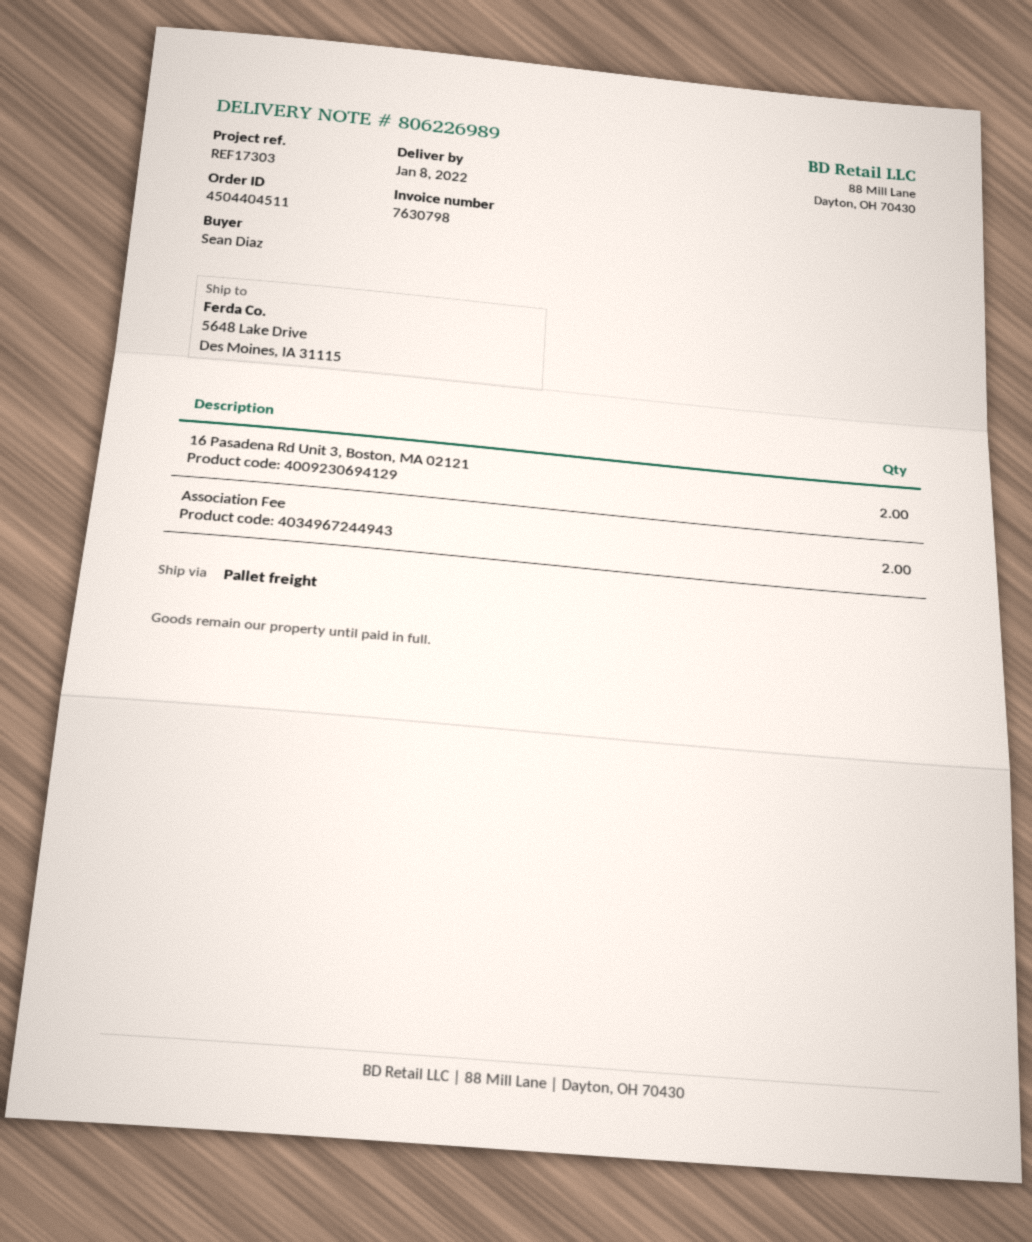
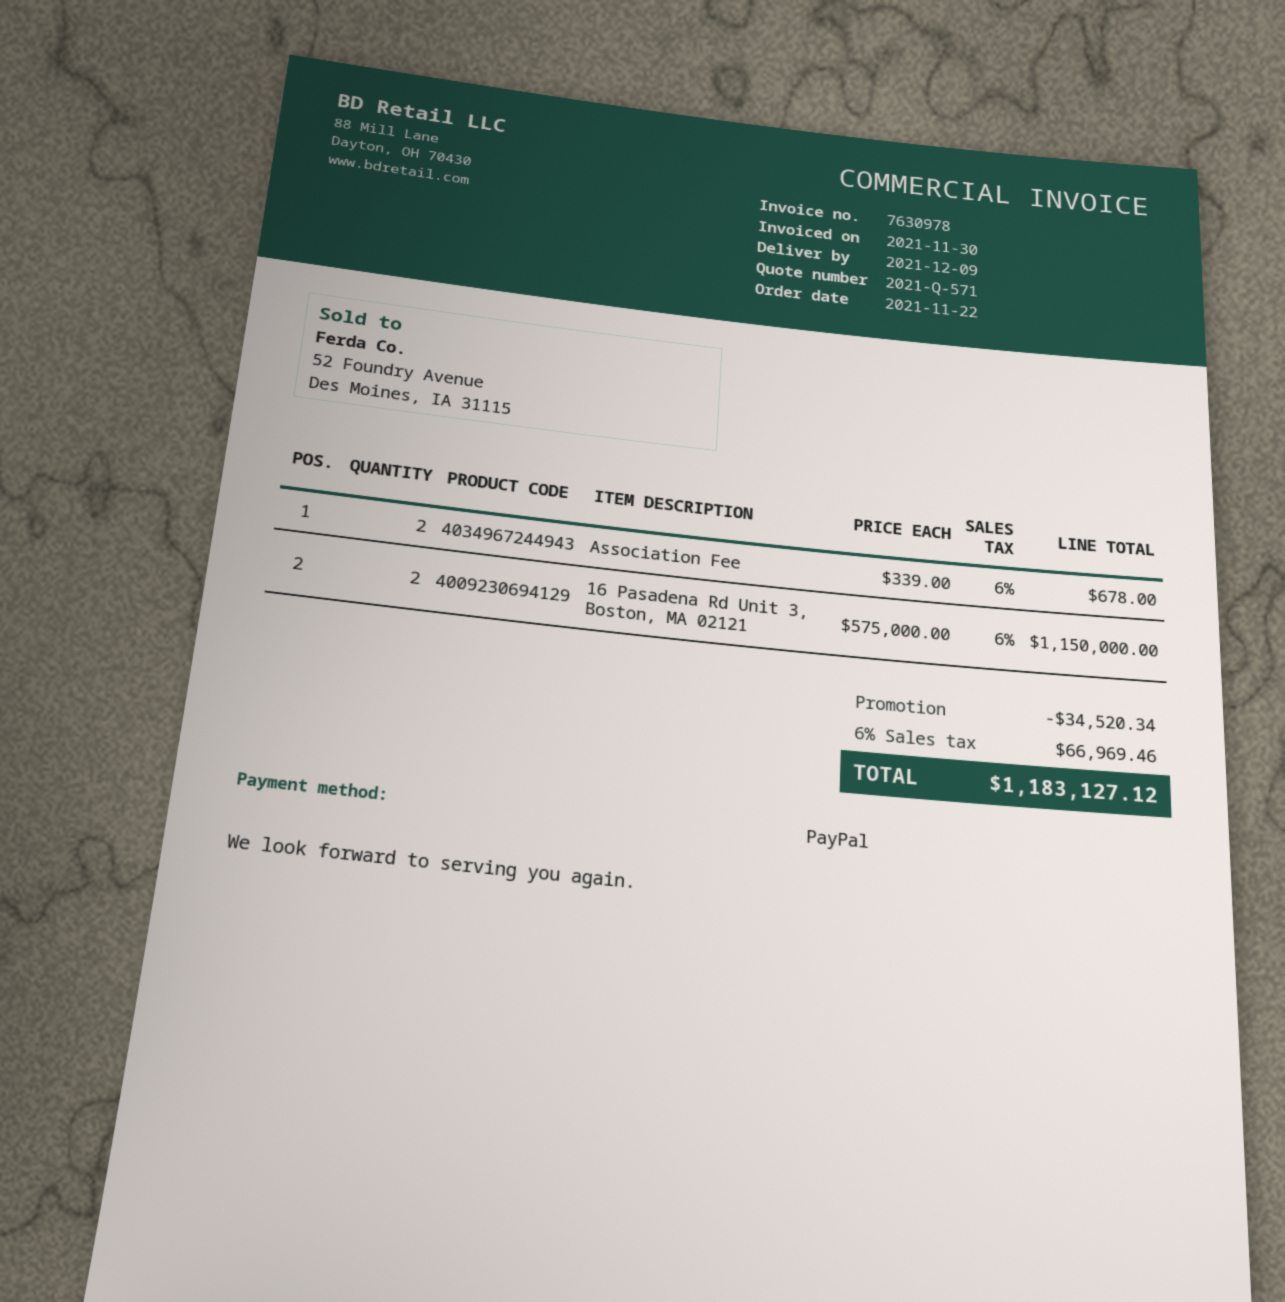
delivery date: 2022-01-08 -> 2021-12-09
invoice number: 7630798 -> 7630978

